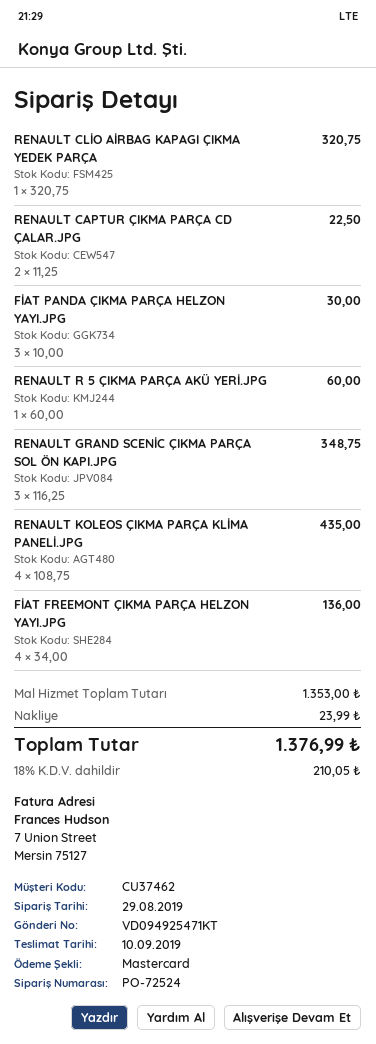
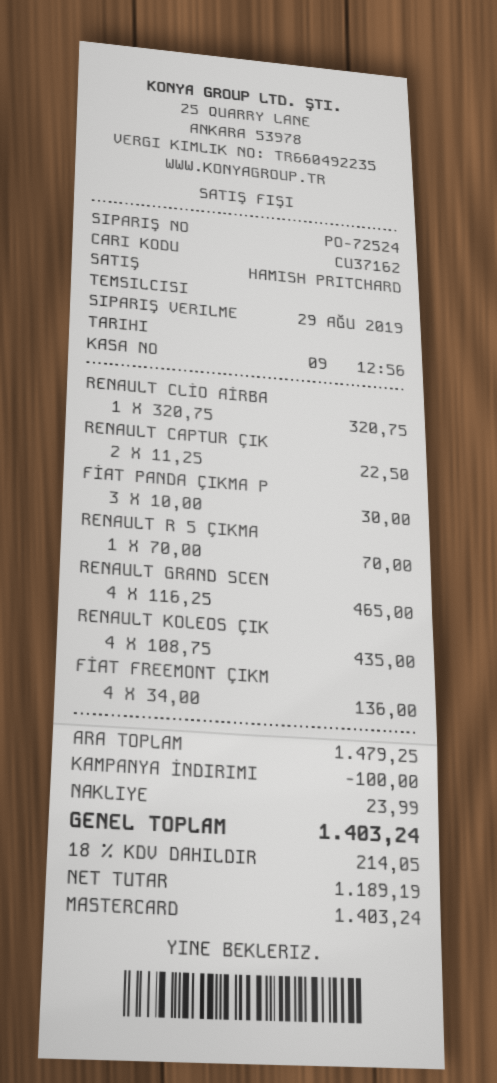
customer number: CU37462 -> CU37162
RENAULT R 5 ÇIKMA PARÇA AKÜ YERİ.JPG: 1 x 60.00 = 60.00 -> 1 x 70.00 = 70.00
RENAULT GRAND SCENİC ÇIKMA PARÇA SOL ÖN KAPI.JPG: 3 x 116.25 = 348.75 -> 4 x 116.25 = 465.00
subtotal: 1353.00 -> 1479.25
discount: none -> 100.00
tax: 18% = 210.05 -> 18% = 214.05
total: 1376.99 -> 1403.24

